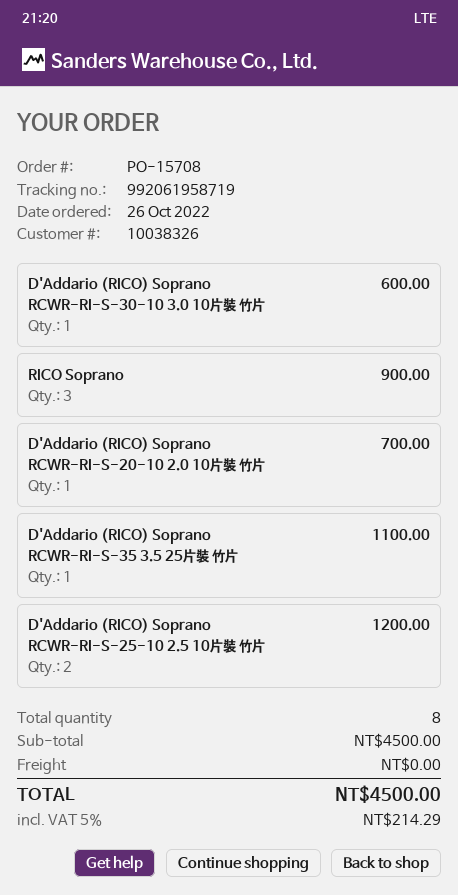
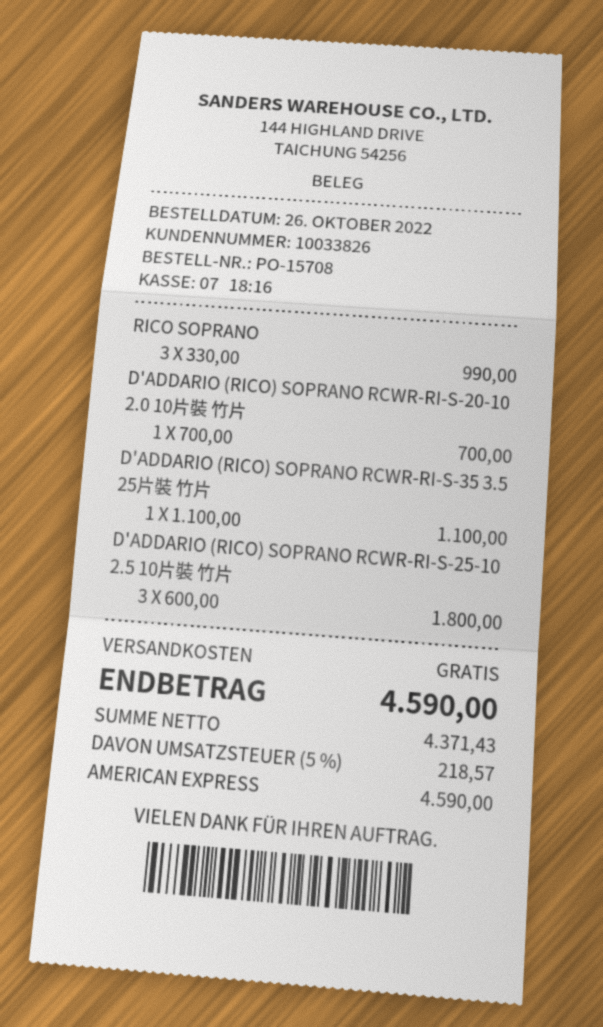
customer number: 10038326 -> 10033826
D'Addario (RICO) Soprano RCWR-RI-S-30-10 3.0 10片裝 竹片: 1 for 600.00 -> none
RICO Soprano: 3 for 900.00 -> 3 for 990.00
D'Addario (RICO) Soprano RCWR-RI-S-25-10 2.5 10片裝 竹片: 2 for 1200.00 -> 3 for 1800.00
tax: 5% = 214.29 -> 5% = 218.57
total: 4500.00 -> 4590.00

